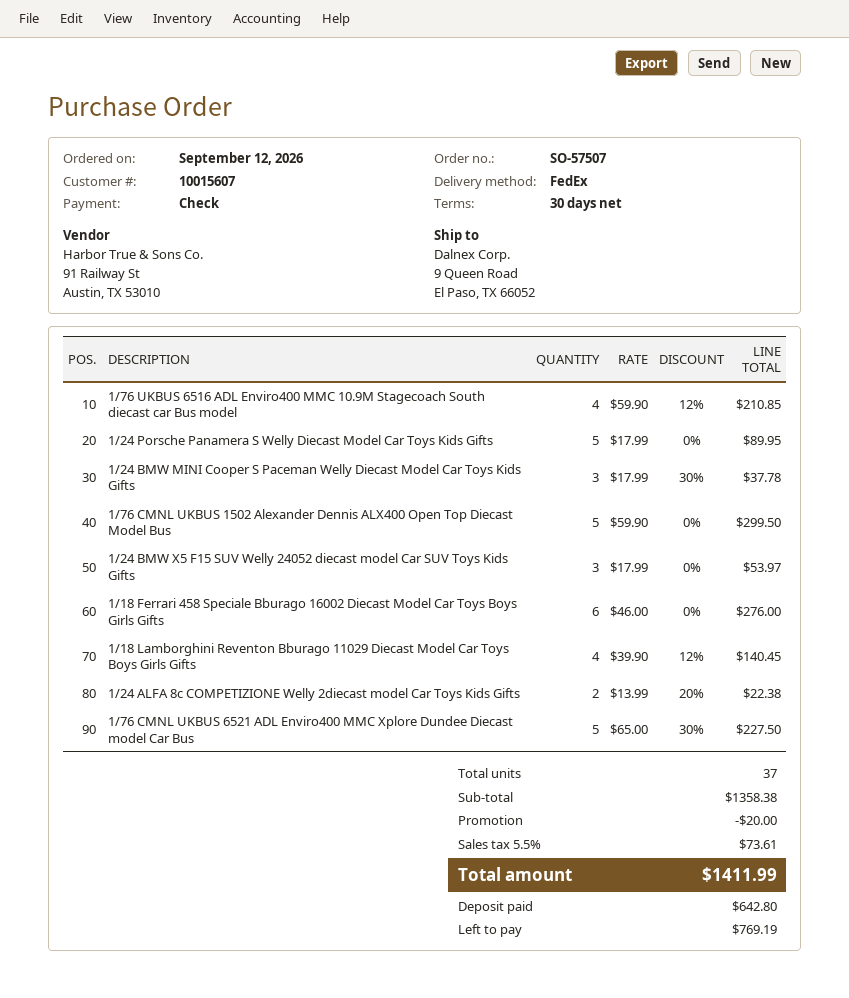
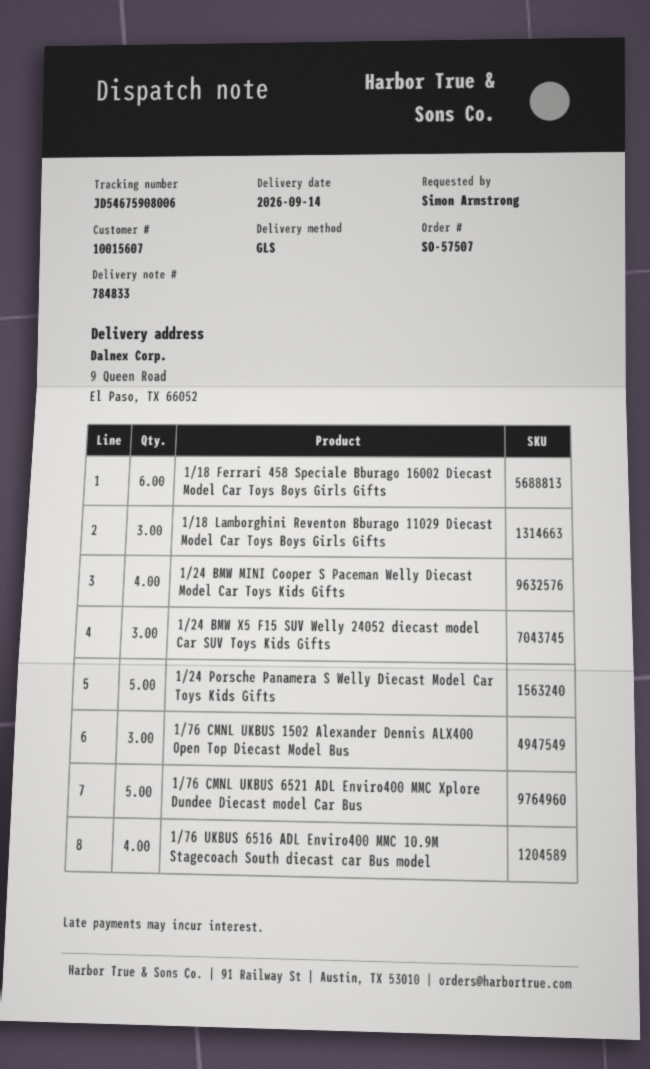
shipping method: FedEx -> GLS
1/24 BMW MINI Cooper S Paceman Welly Diecast Model Car Toys Kids Gifts: 3 -> 4
1/76 CMNL UKBUS 1502 Alexander Dennis ALX400 Open Top Diecast Model Bus: 5 -> 3
1/18 Lamborghini Reventon Bburago 11029 Diecast Model Car Toys Boys Girls Gifts: 4 -> 3
1/24 ALFA 8c COMPETIZIONE Welly 2diecast model Car Toys Kids Gifts: 2 -> none

